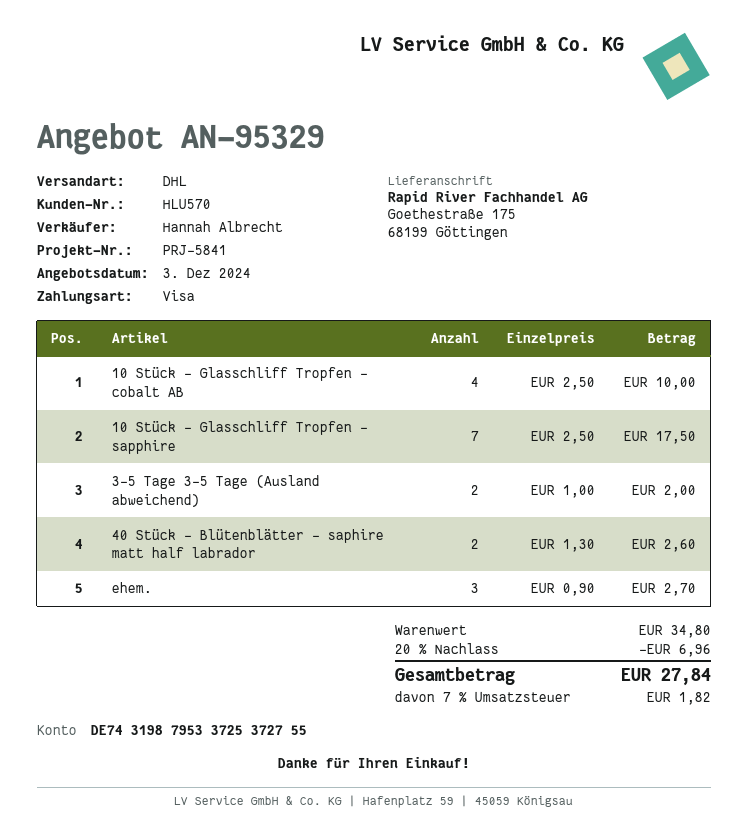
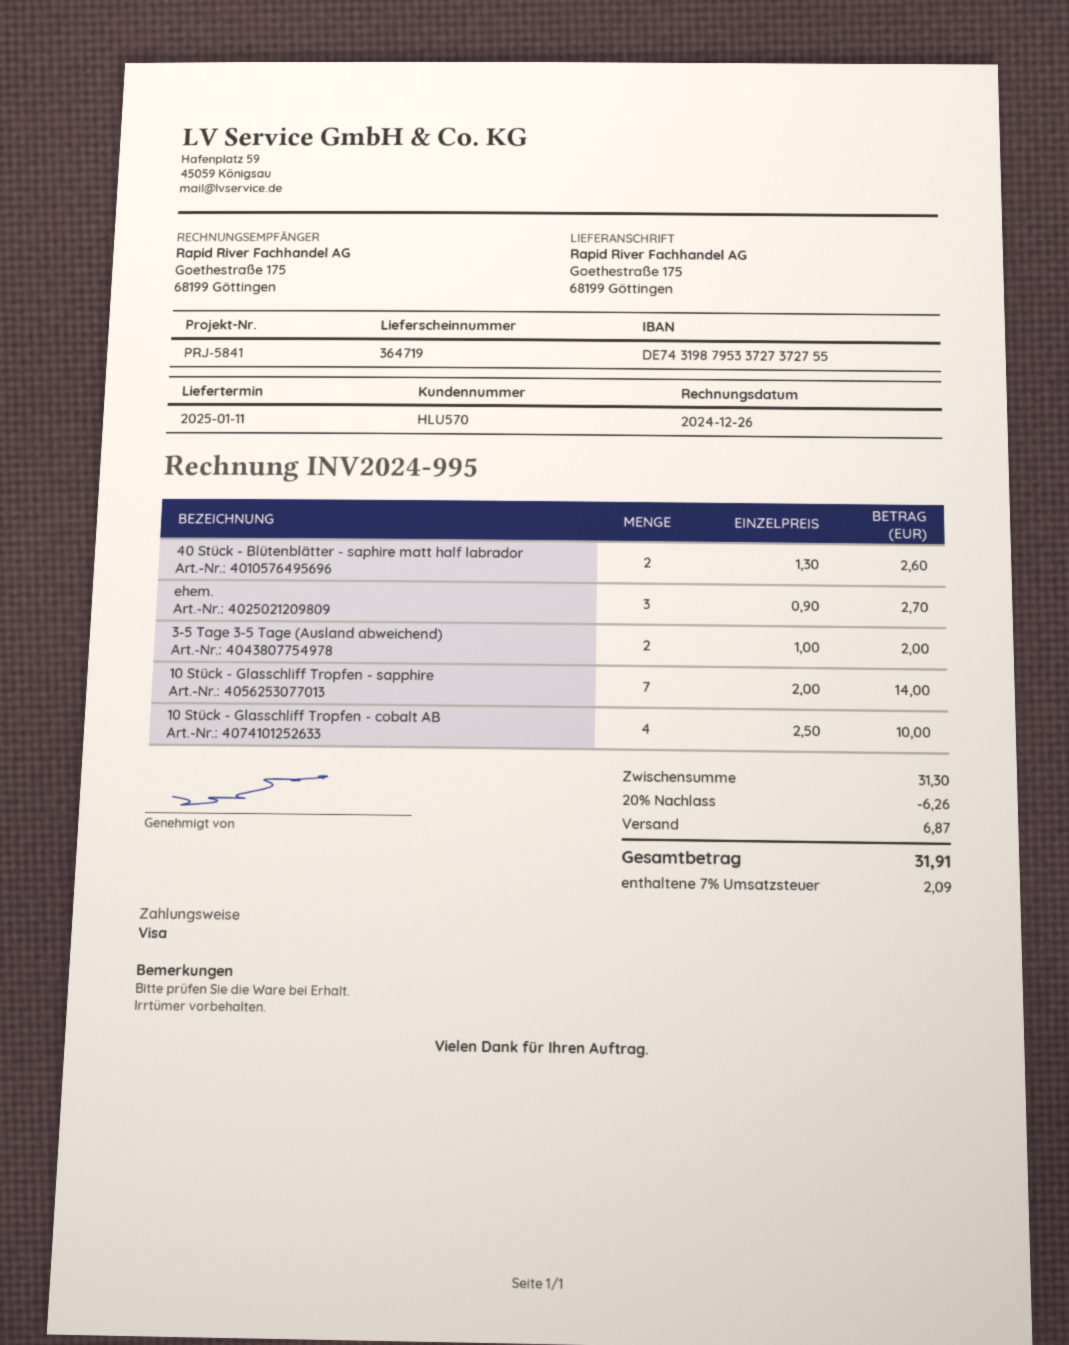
bank account: DE74319879533725372755 -> DE74319879533727372755
10 Stück - Glasschliff Tropfen - sapphire: 7 x 2.50 = 17.50 -> 7 x 2.00 = 14.00
subtotal: 34.80 -> 31.30
discount: 20% = 6.96 -> 20% = 6.26
shipping: none -> 6.87
tax: 7% = 1.82 -> 7% = 2.09
total: 27.84 -> 31.91

